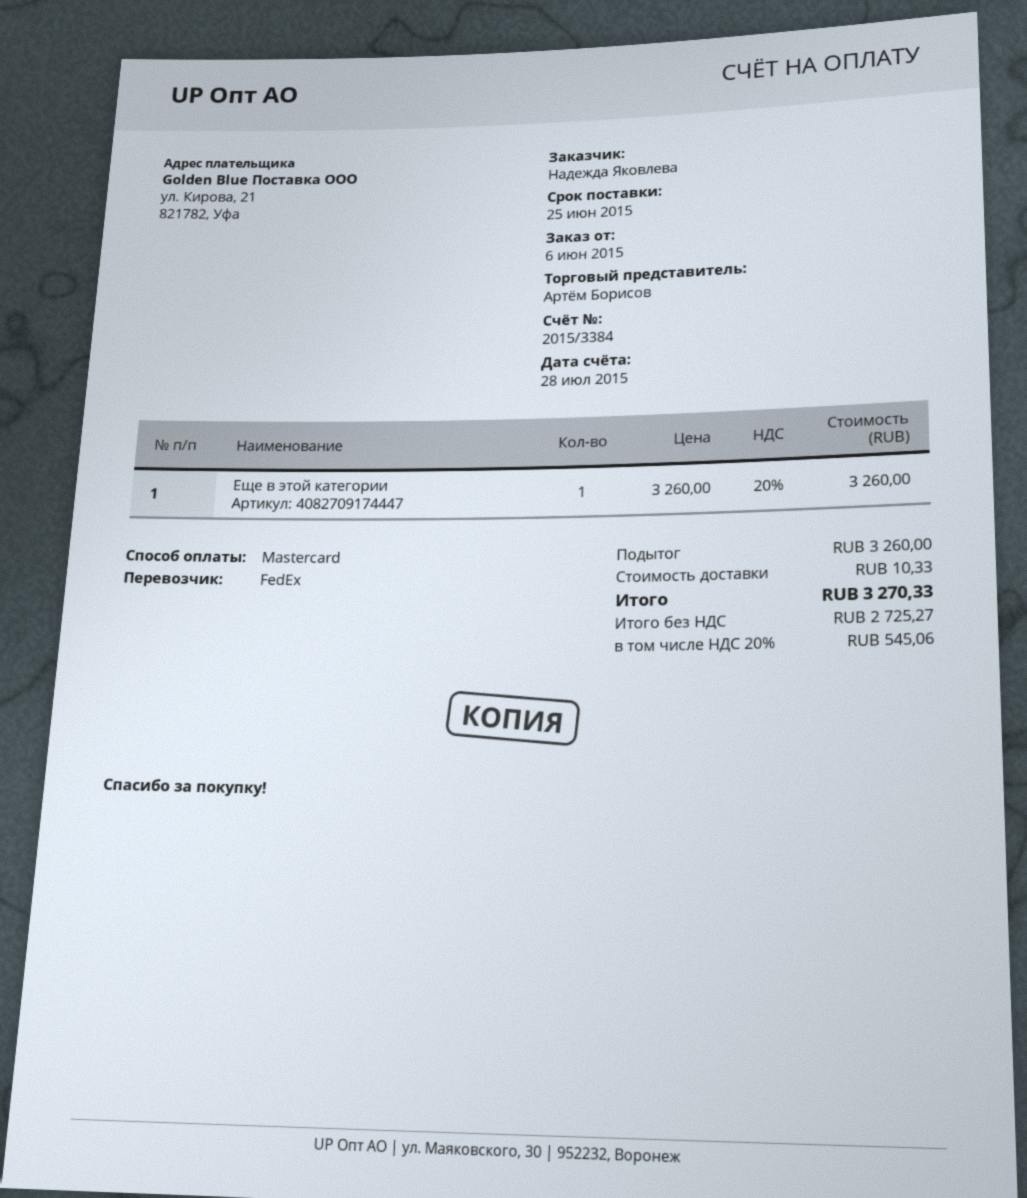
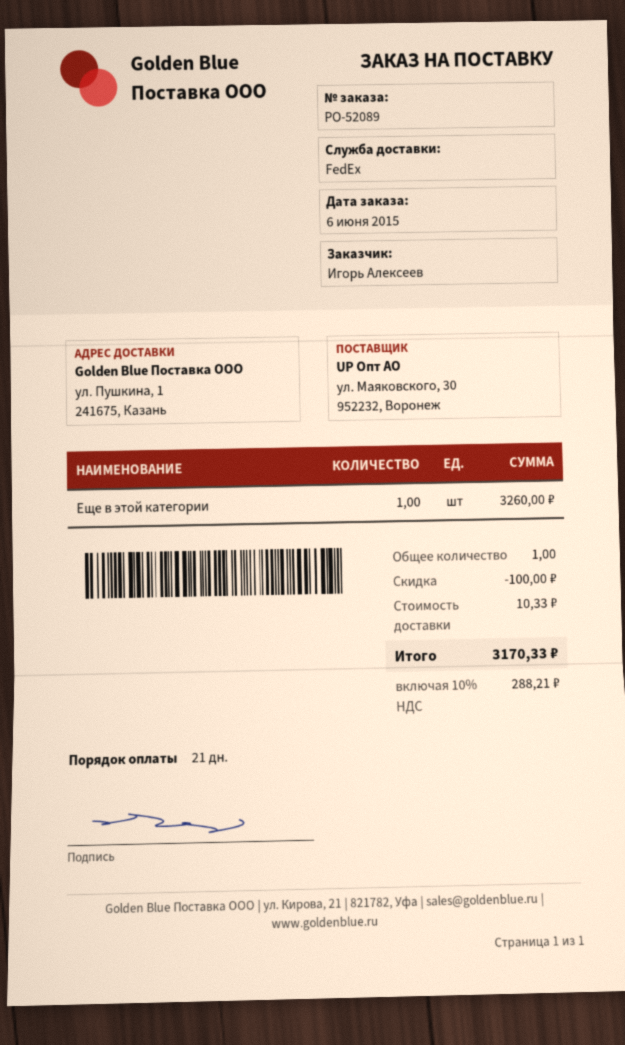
ordered by: Надежда Яковлева -> Игорь Алексеев
discount: none -> 100.00
tax: 20% = 545.06 -> 10% = 288.21
total: 3270.33 -> 3170.33

